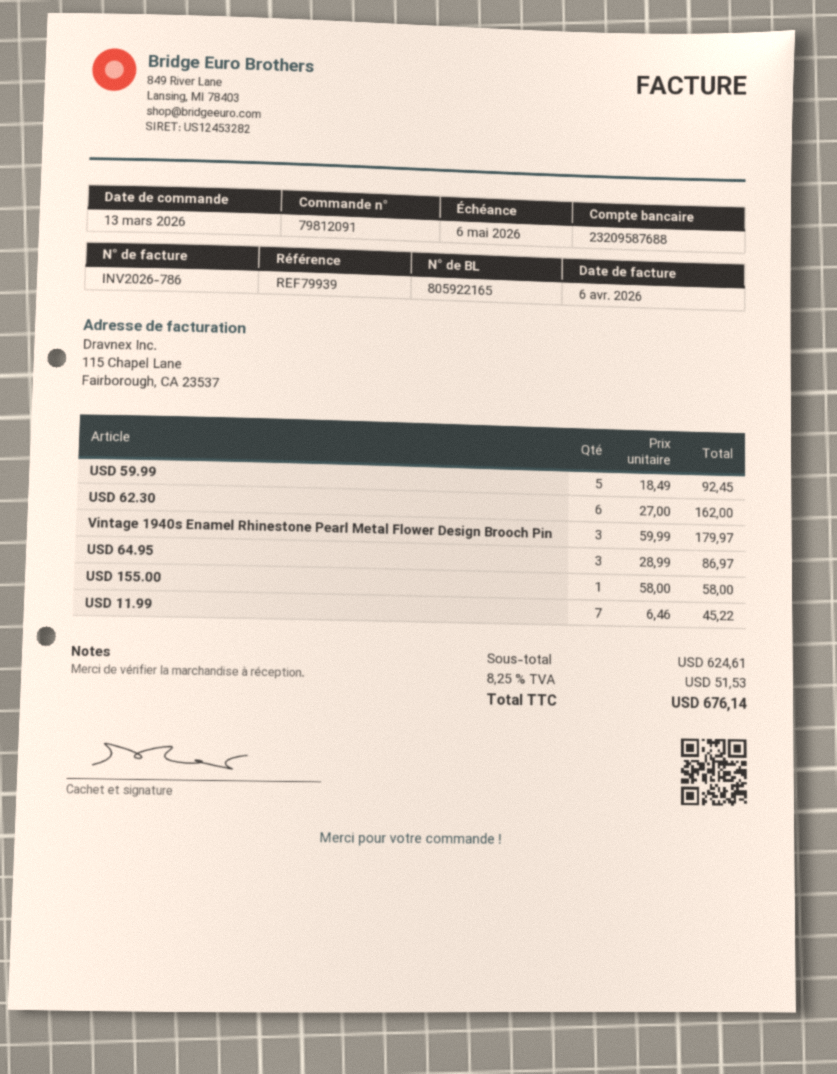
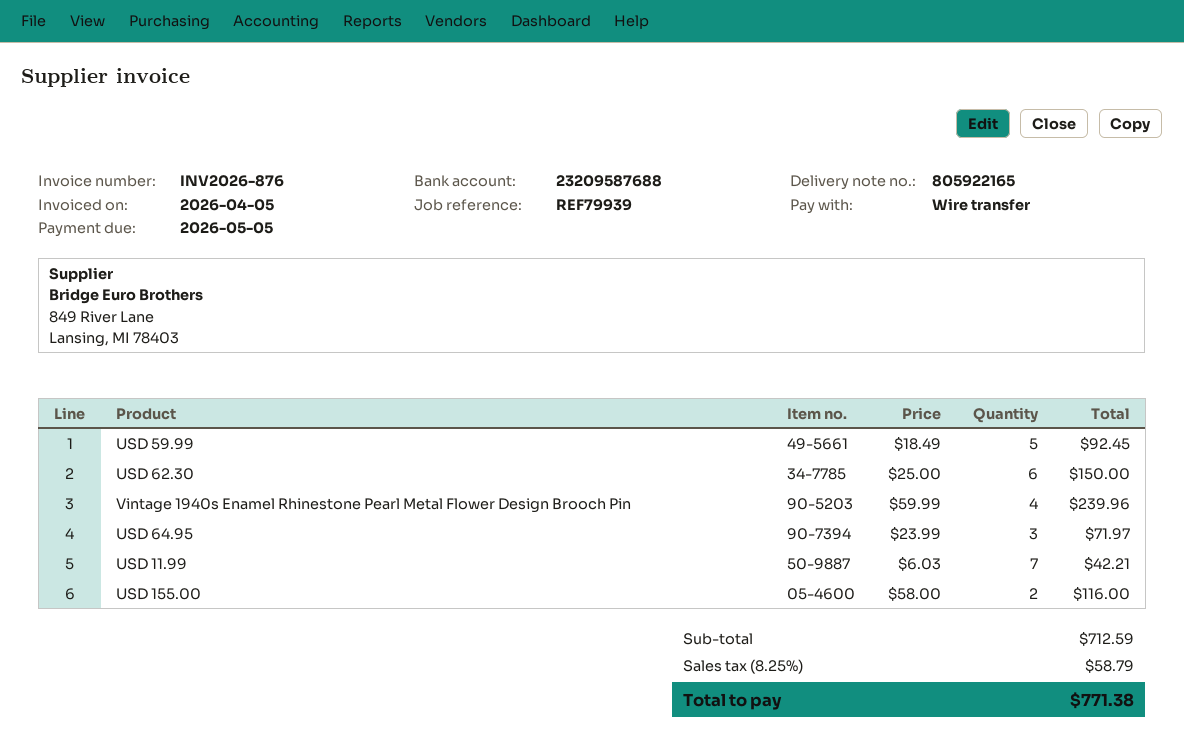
invoice number: INV2026-786 -> INV2026-876
invoice date: 2026-04-06 -> 2026-04-05
due date: 2026-05-06 -> 2026-05-05
USD 62.30: 6 x 27.00 = 162.00 -> 6 x 25.00 = 150.00
Vintage 1940s Enamel Rhinestone Pearl Metal Flower Design Brooch Pin: 3 x 59.99 = 179.97 -> 4 x 59.99 = 239.96
USD 64.95: 3 x 28.99 = 86.97 -> 3 x 23.99 = 71.97
USD 155.00: 1 x 58.00 = 58.00 -> 2 x 58.00 = 116.00
USD 11.99: 7 x 6.46 = 45.22 -> 7 x 6.03 = 42.21
subtotal: 624.61 -> 712.59
tax: 8.25% = 51.53 -> 8.25% = 58.79
total: 676.14 -> 771.38

